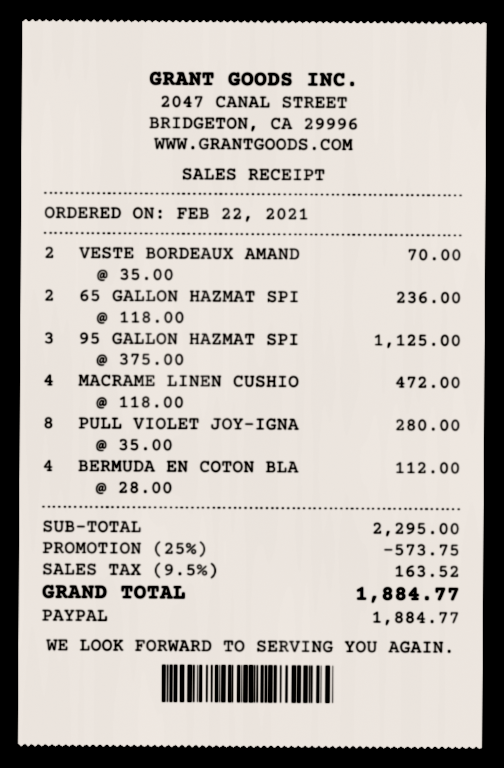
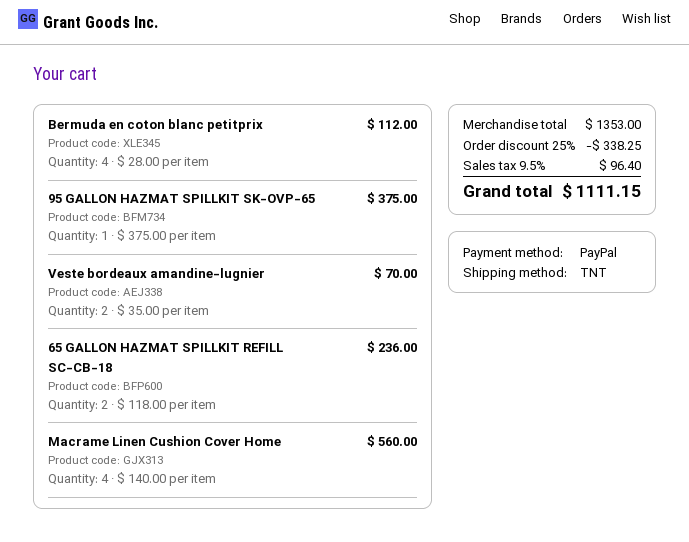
95 GALLON HAZMAT SPI: 3 x 375.00 = 1125.00 -> 1 x 375.00 = 375.00
MACRAME LINEN CUSHIO: 4 x 118.00 = 472.00 -> 4 x 140.00 = 560.00
PULL VIOLET JOY-IGNA: 8 x 35.00 = 280.00 -> none
subtotal: 2295.00 -> 1353.00
discount: 25% = 573.75 -> 25% = 338.25
tax: 9.5% = 163.52 -> 9.5% = 96.40
total: 1884.77 -> 1111.15

